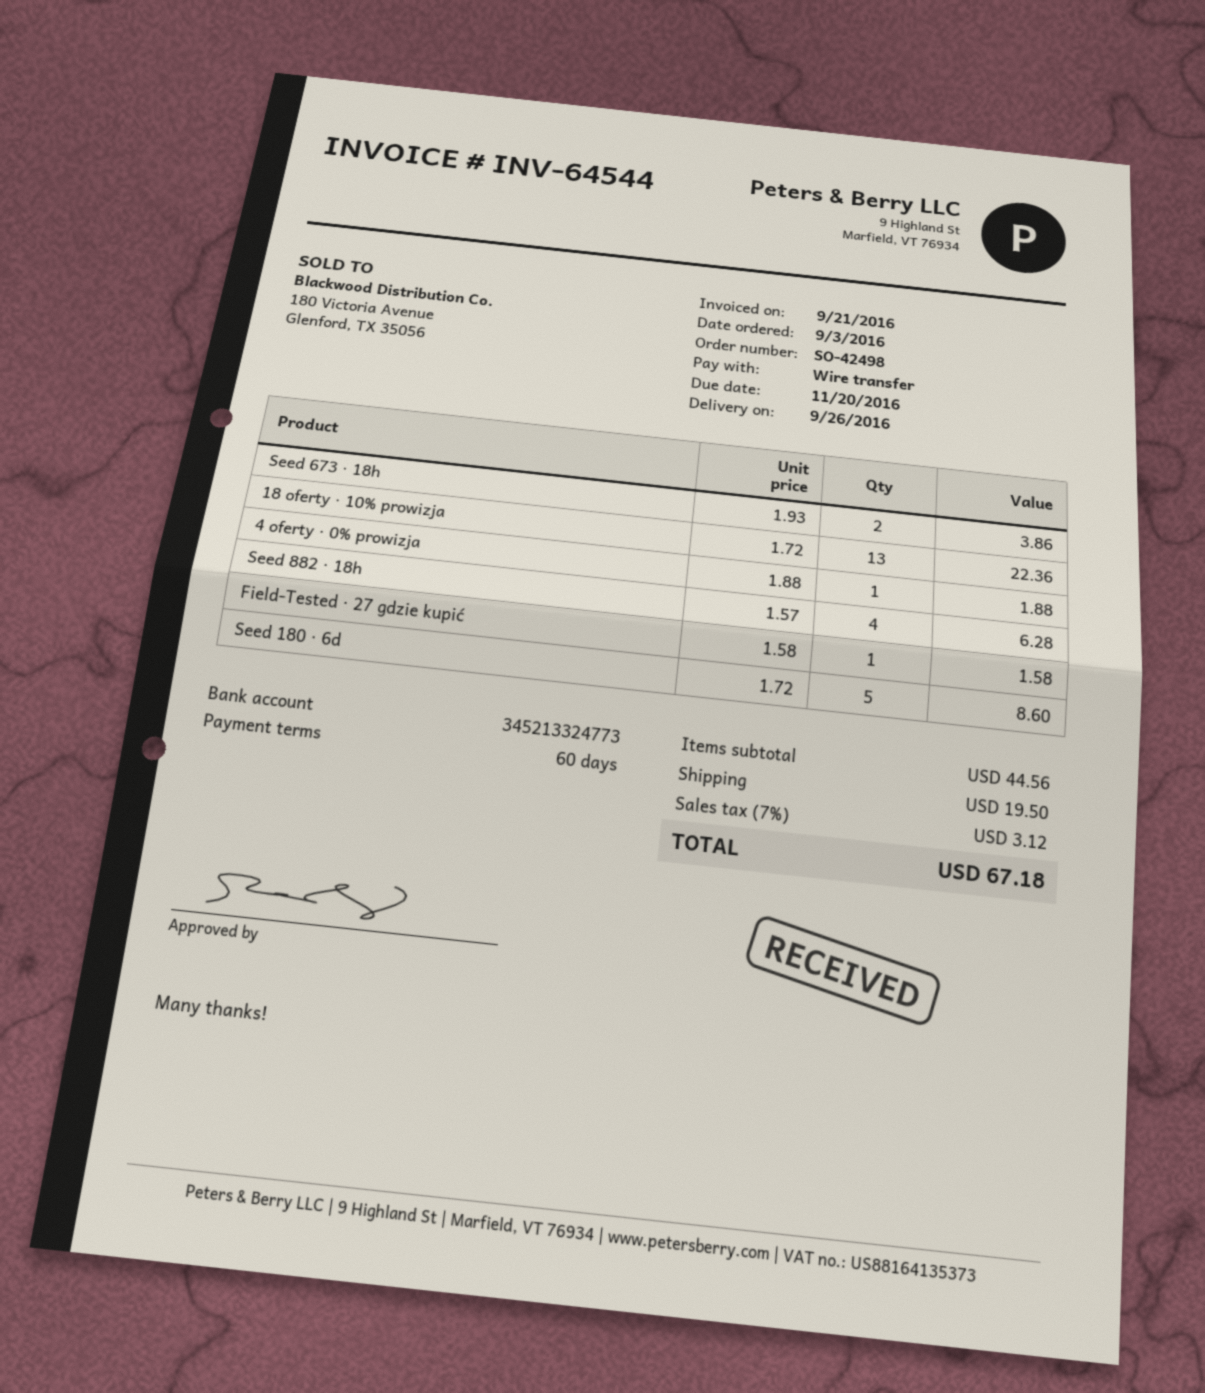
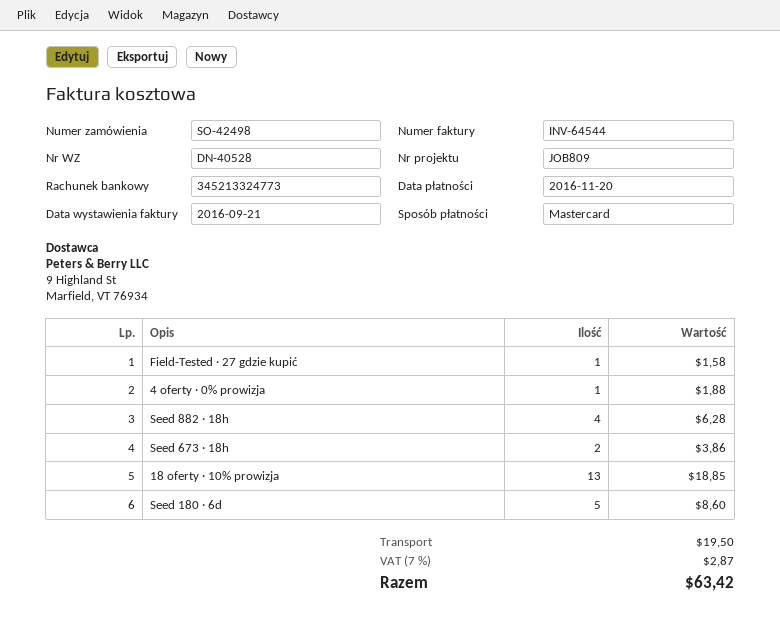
payment method: bank transfer -> Mastercard
18 oferty · 10% prowizja: 13 for 22.36 -> 13 for 18.85
tax: 7% = 3.12 -> 7% = 2.87
total: 67.18 -> 63.42

